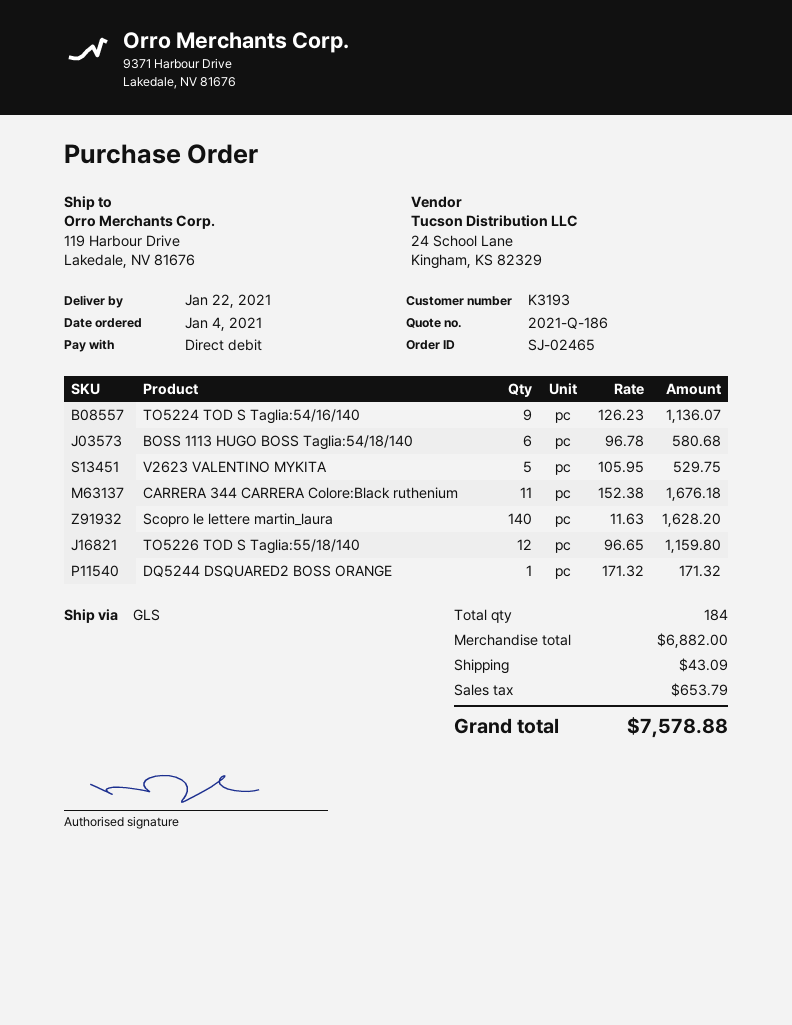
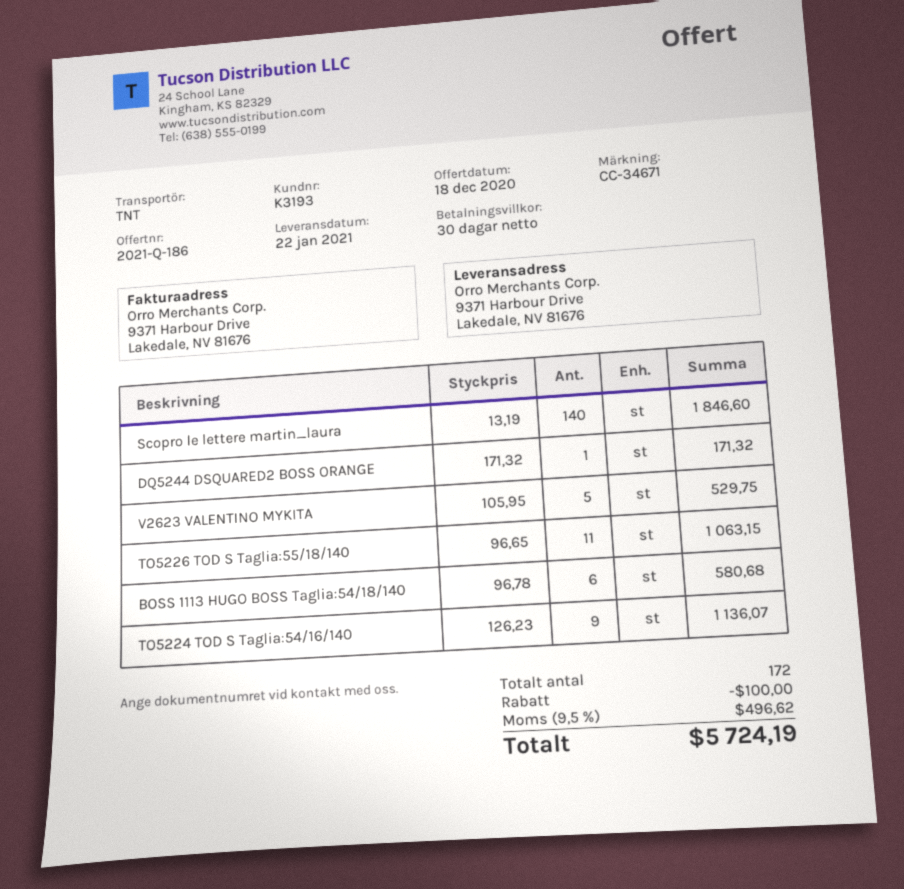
shipping method: GLS -> TNT
ship to: 119 Harbour Drive, Lakedale, NV 81676 -> 9371 Harbour Drive, Lakedale, NV 81676
CARRERA 344 CARRERA Colore:Black ruthenium: 11 x 152.38 = 1676.18 -> none
Scopro le lettere martin_laura: 140 x 11.63 = 1628.20 -> 140 x 13.19 = 1846.60
TO5226 TOD S Taglia:55/18/140: 12 x 96.65 = 1159.80 -> 11 x 96.65 = 1063.15
total quantity: 184 -> 172
discount: none -> 100.00
shipping: 43.09 -> none
tax: 653.79 -> 496.62
total: 7578.88 -> 5724.19

